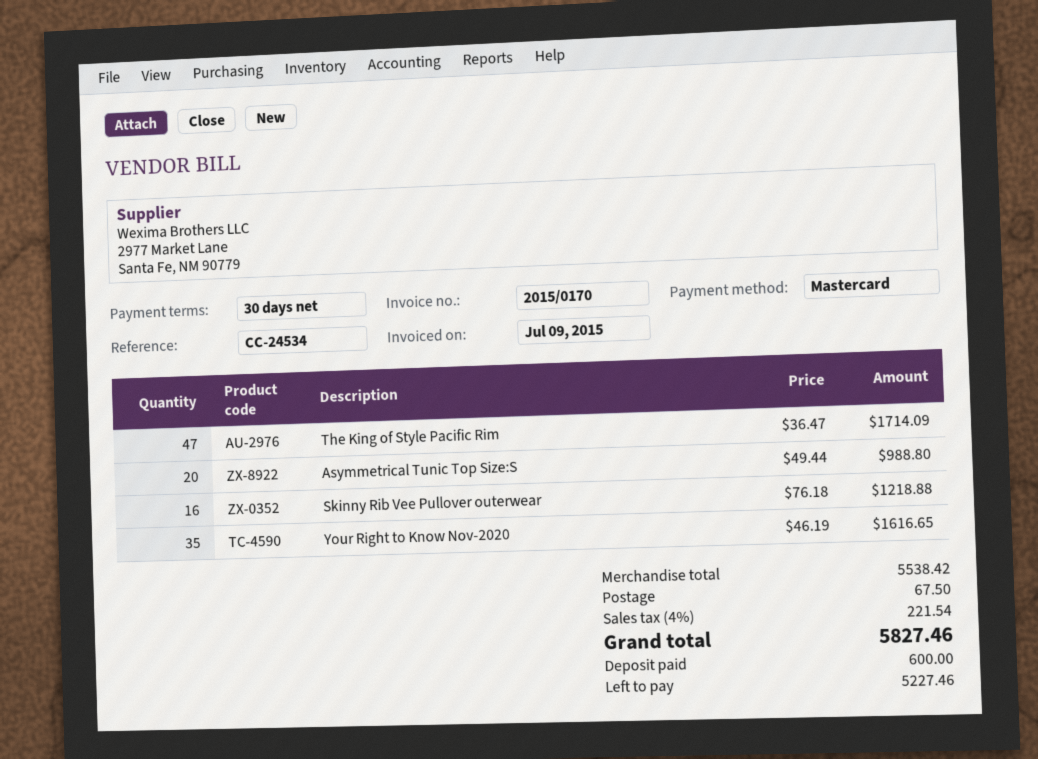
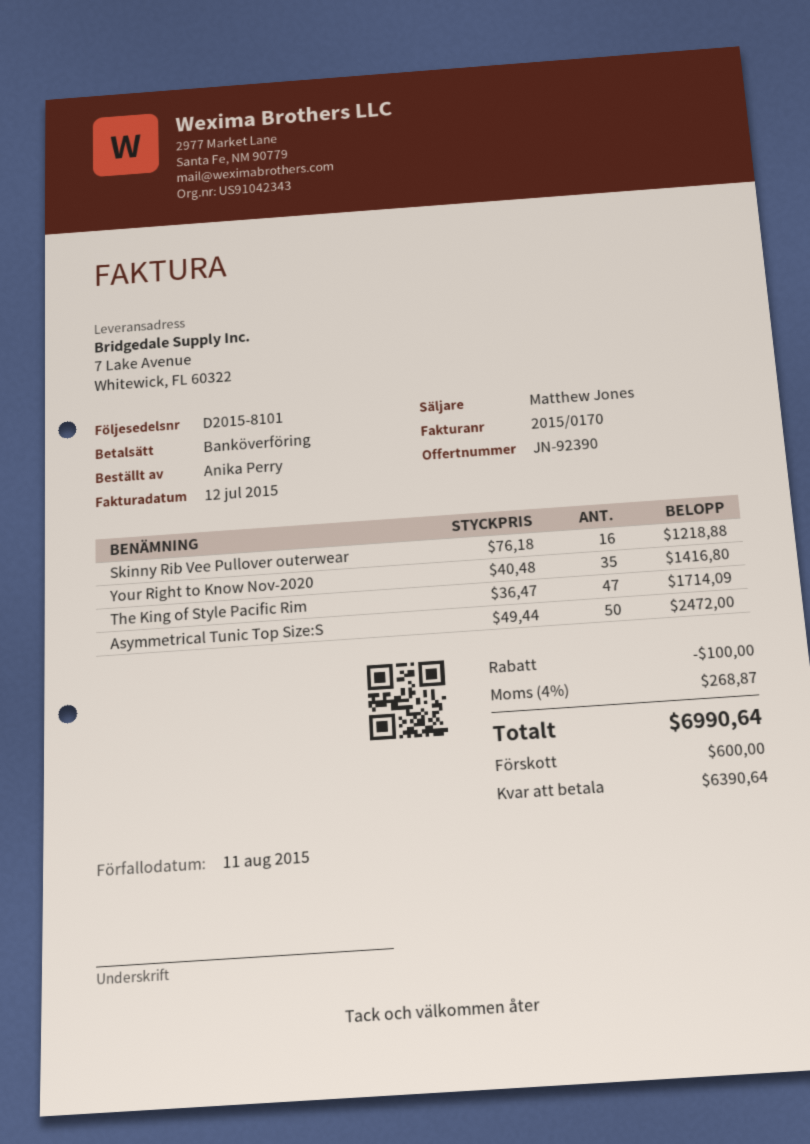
invoice date: 2015-07-09 -> 2015-07-12
payment method: Mastercard -> bank transfer
Asymmetrical Tunic Top Size:S: 20 x 49.44 = 988.80 -> 50 x 49.44 = 2472.00
Your Right to Know Nov-2020: 35 x 46.19 = 1616.65 -> 35 x 40.48 = 1416.80
discount: none -> 100.00
shipping: 67.50 -> none
tax: 4% = 221.54 -> 4% = 268.87
total: 5827.46 -> 6990.64
balance: 5227.46 -> 6390.64

